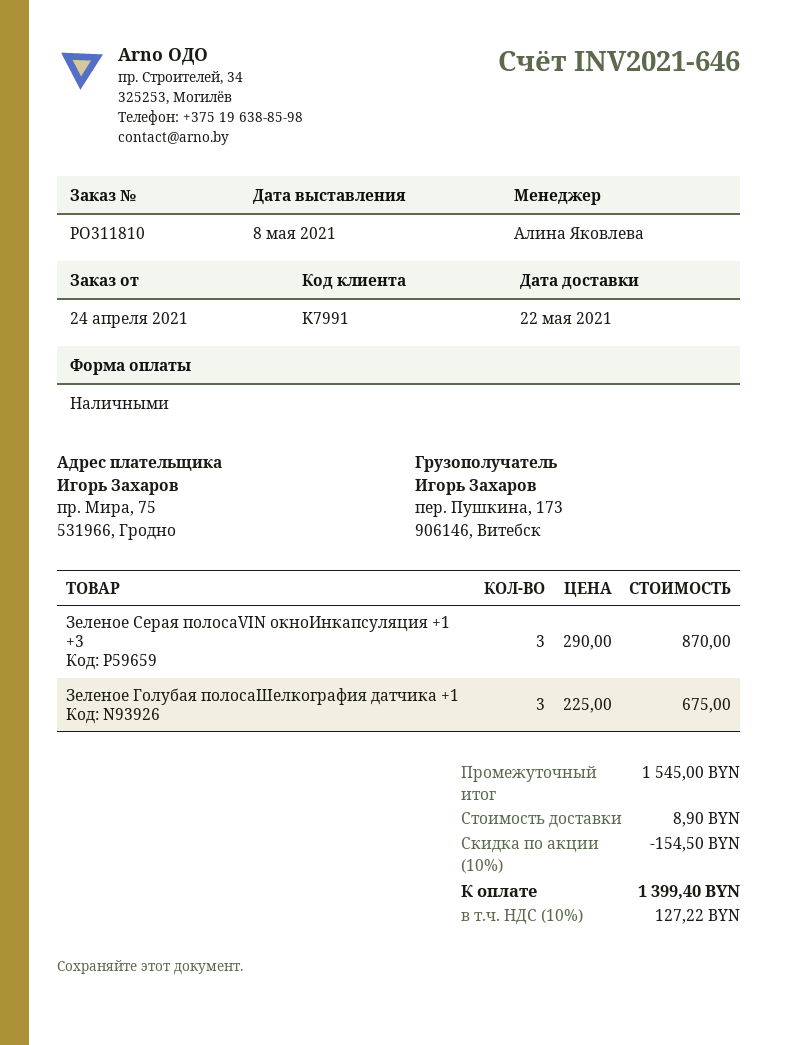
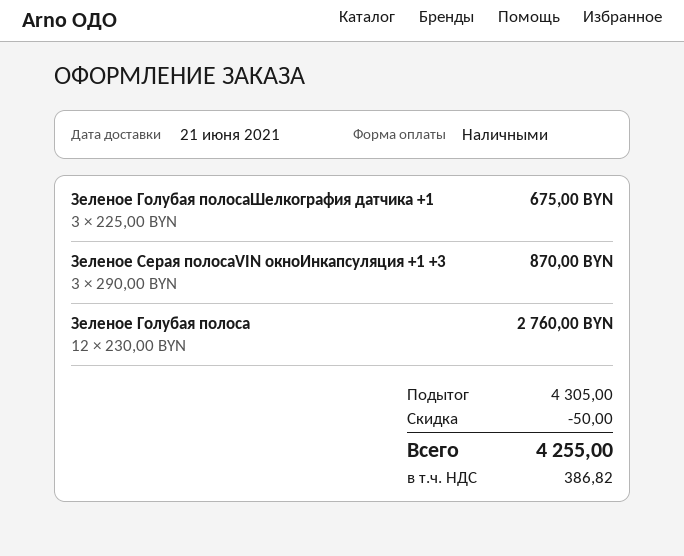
delivery date: 2021-05-22 -> 2021-06-21
Зеленое Голубая полоса: none -> 12 x 230.00 = 2760.00
subtotal: 1545.00 -> 4305.00
discount: 154.50 -> 50.00
shipping: 8.90 -> none
tax: 127.22 -> 386.82
total: 1399.40 -> 4255.00

